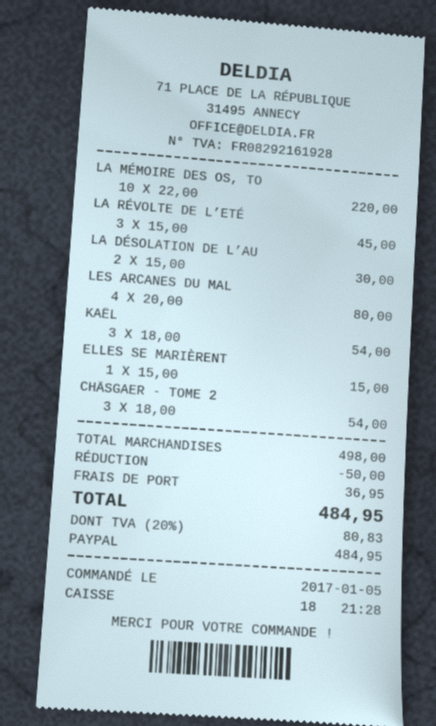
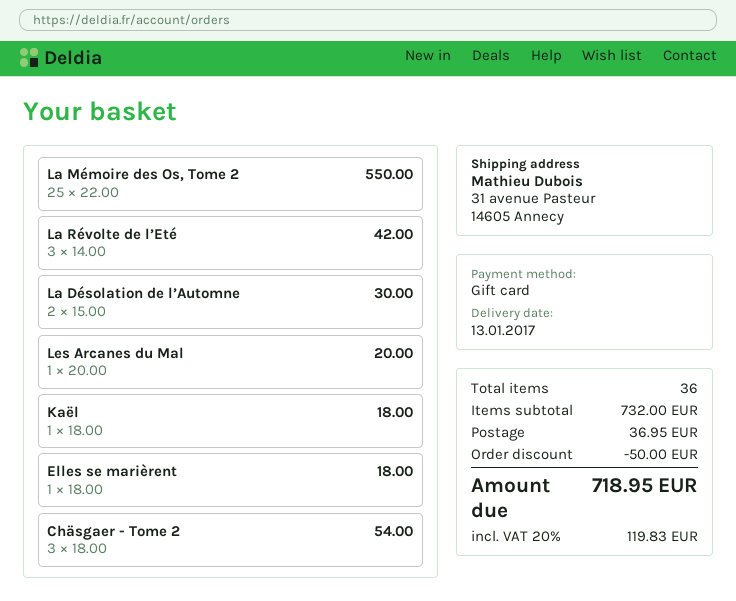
payment method: PayPal -> gift card
LA MÉMOIRE DES OS, TO: 10 x 22.00 = 220.00 -> 25 x 22.00 = 550.00
LA RÉVOLTE DE L’ETÉ: 3 x 15.00 = 45.00 -> 3 x 14.00 = 42.00
LES ARCANES DU MAL: 4 x 20.00 = 80.00 -> 1 x 20.00 = 20.00
KAËL: 3 x 18.00 = 54.00 -> 1 x 18.00 = 18.00
ELLES SE MARIÈRENT: 1 x 15.00 = 15.00 -> 1 x 18.00 = 18.00
subtotal: 498.00 -> 732.00
tax: 20% = 80.83 -> 20% = 119.83
total: 484.95 -> 718.95

